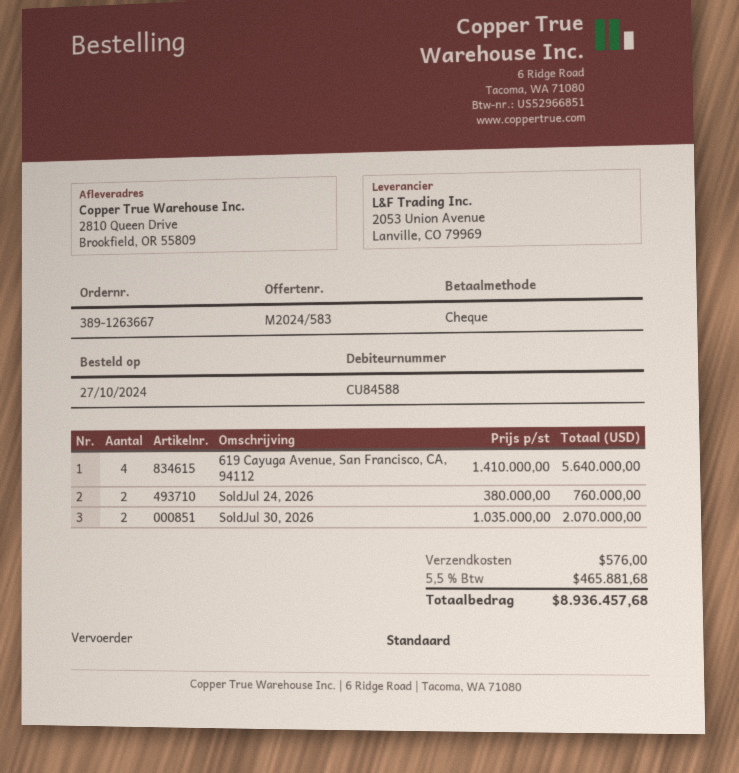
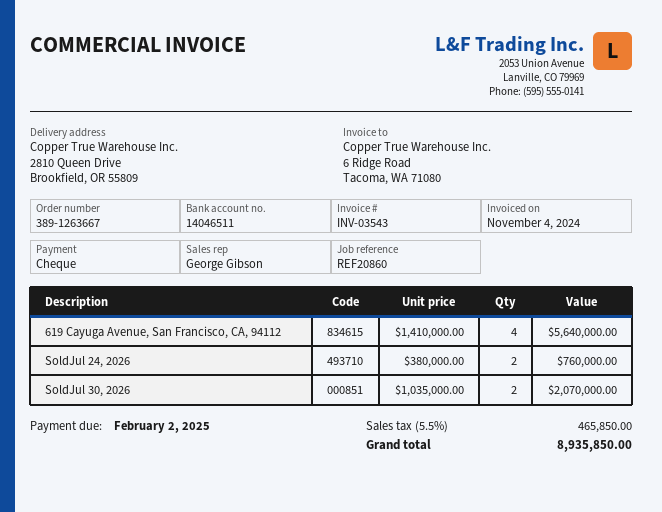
shipping: 576.00 -> none
tax: 5.5% = 465881.68 -> 5.5% = 465850.00
total: 8936457.68 -> 8935850.00

